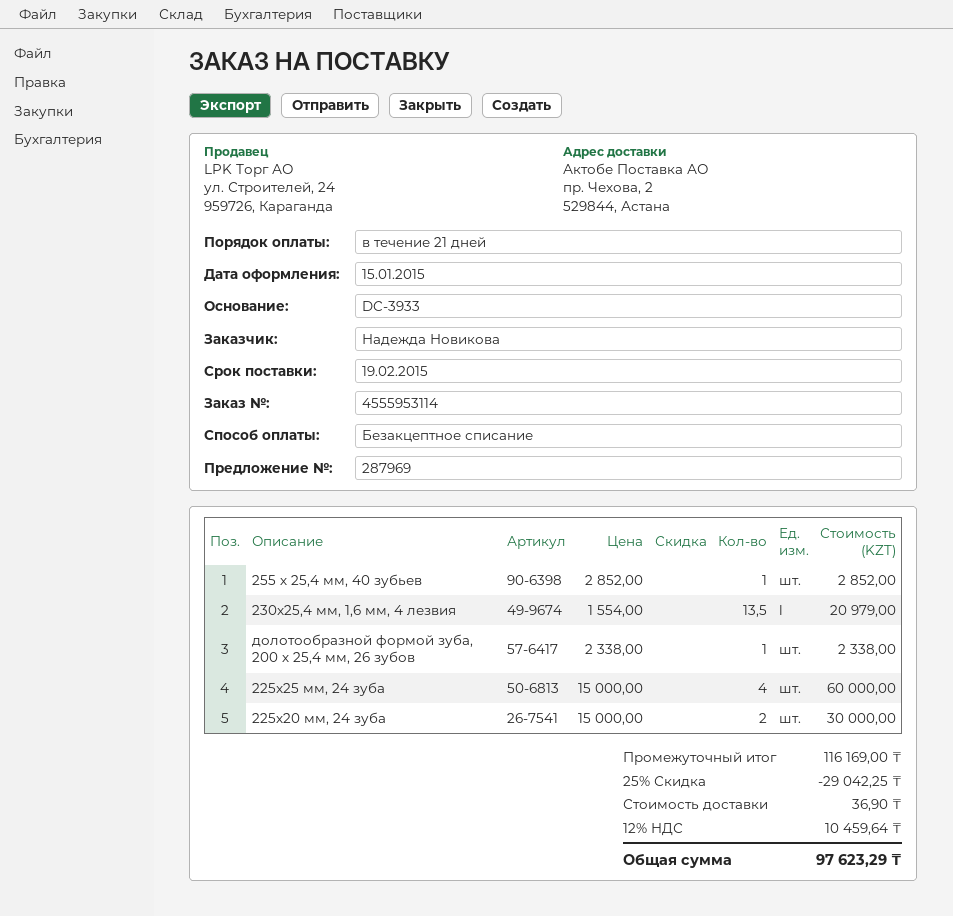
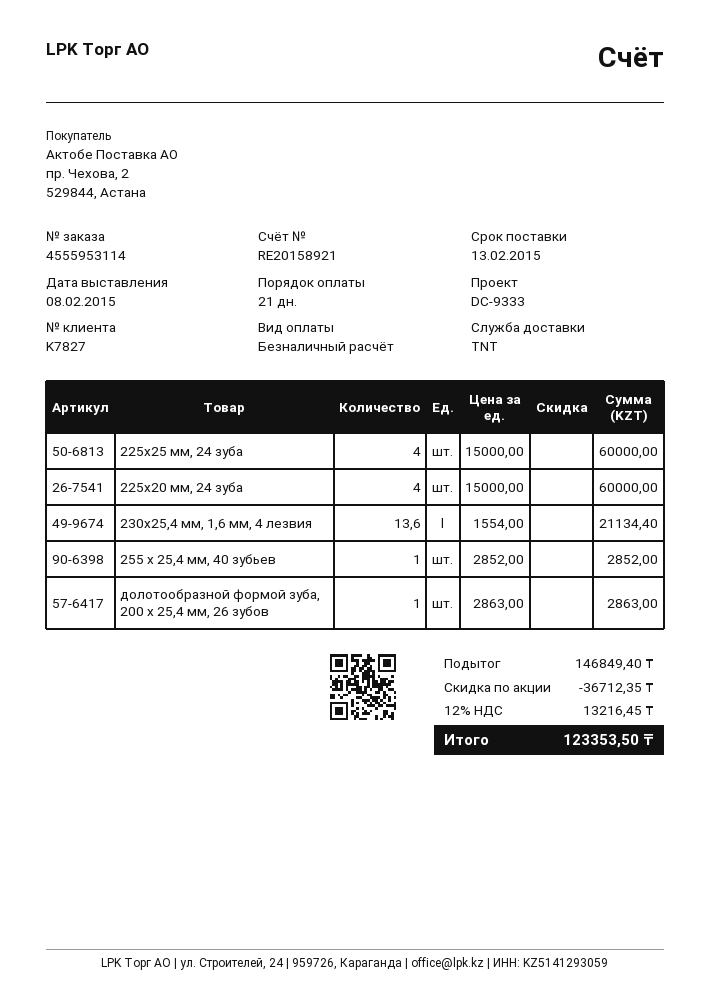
delivery date: 2015-02-19 -> 2015-02-13
reference: DC-3933 -> DC-9333
payment method: direct debit -> bank transfer
230x25,4 мм, 1,6 мм, 4 лезвия: 13.5 x 1554.00 = 20979.00 -> 13.6 x 1554.00 = 21134.40
долотообразной формой зуба, 200 х 25,4 мм, 26 зубов: 1 x 2338.00 = 2338.00 -> 1 x 2863.00 = 2863.00
225х20 мм, 24 зуба: 2 x 15000.00 = 30000.00 -> 4 x 15000.00 = 60000.00
subtotal: 116169.00 -> 146849.40
discount: 29042.25 -> 36712.35
shipping: 36.90 -> none
tax: 12% = 10459.64 -> 12% = 13216.45
total: 97623.29 -> 123353.50

